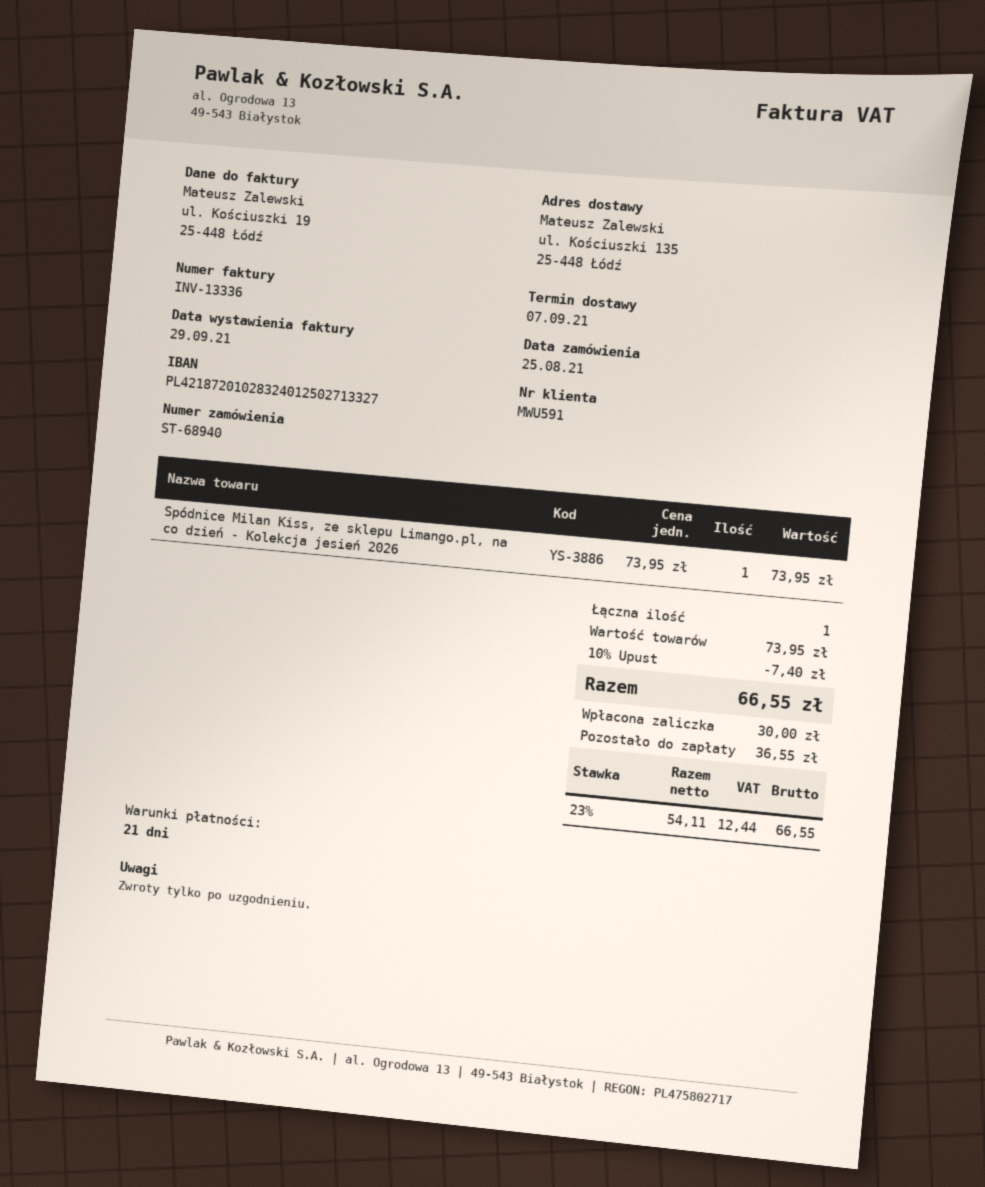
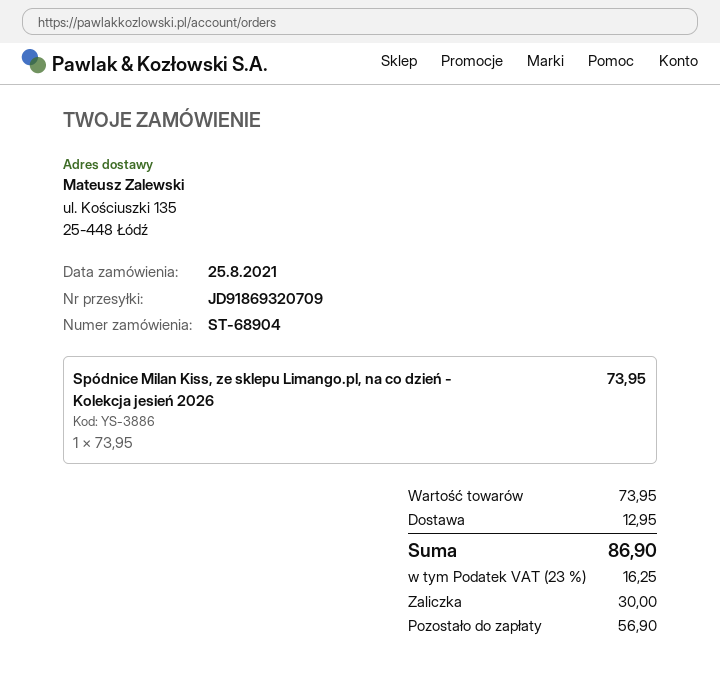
order number: ST-68940 -> ST-68904
discount: 10% = 7.40 -> none
shipping: none -> 12.95
tax: 23% = 12.44 -> 23% = 16.25
total: 66.55 -> 86.90
balance: 36.55 -> 56.90

